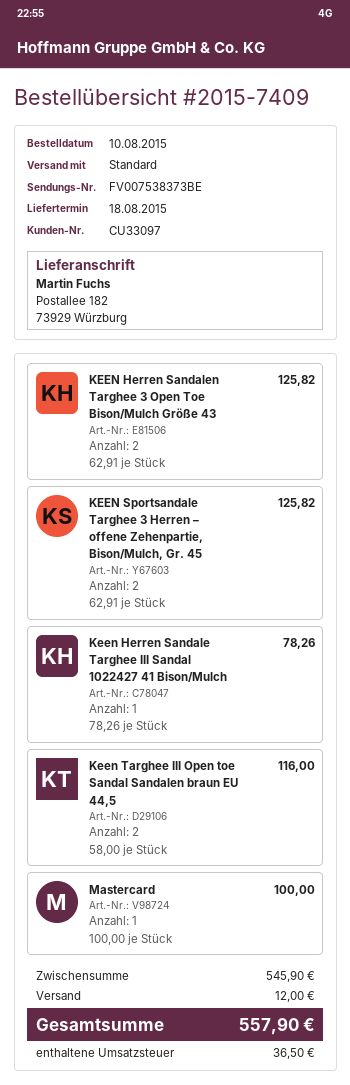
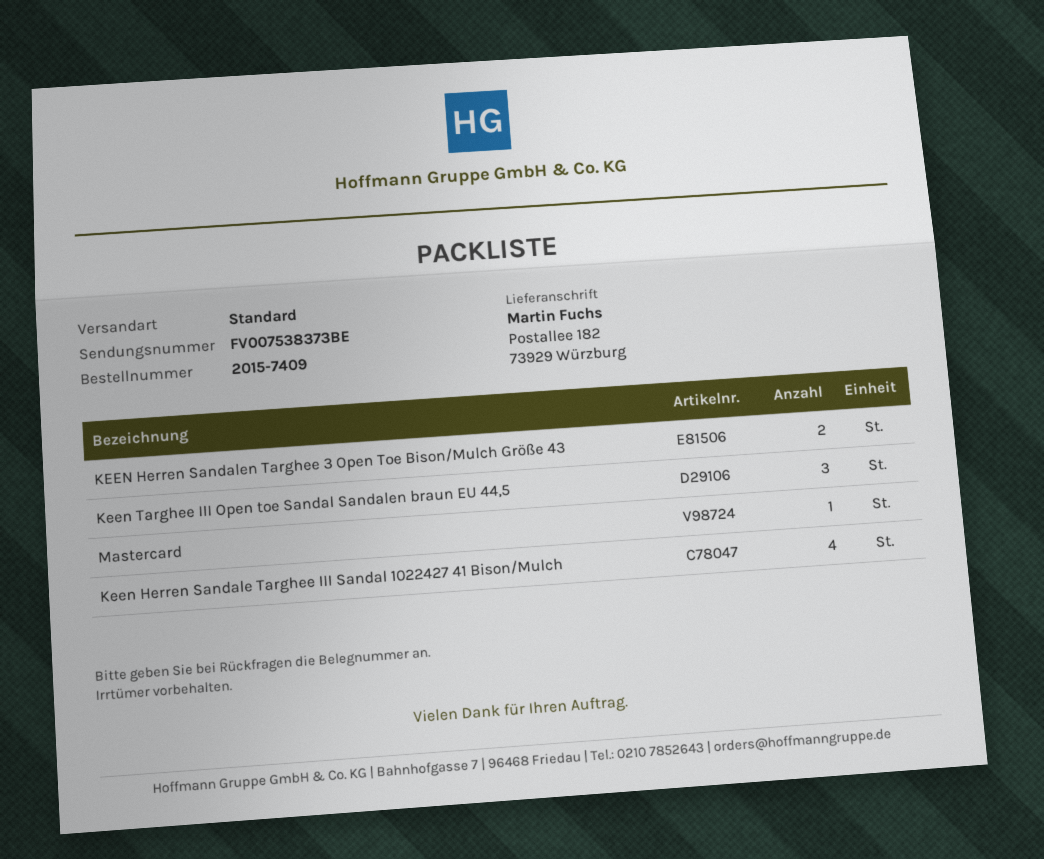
KEEN Sportsandale Targhee 3 Herren – offene Zehenpartie, Bison/Mulch, Gr. 45: 2 -> none
Keen Herren Sandale Targhee III Sandal 1022427 41 Bison/Mulch: 1 -> 4
Keen Targhee III Open toe Sandal Sandalen braun EU 44,5: 2 -> 3

